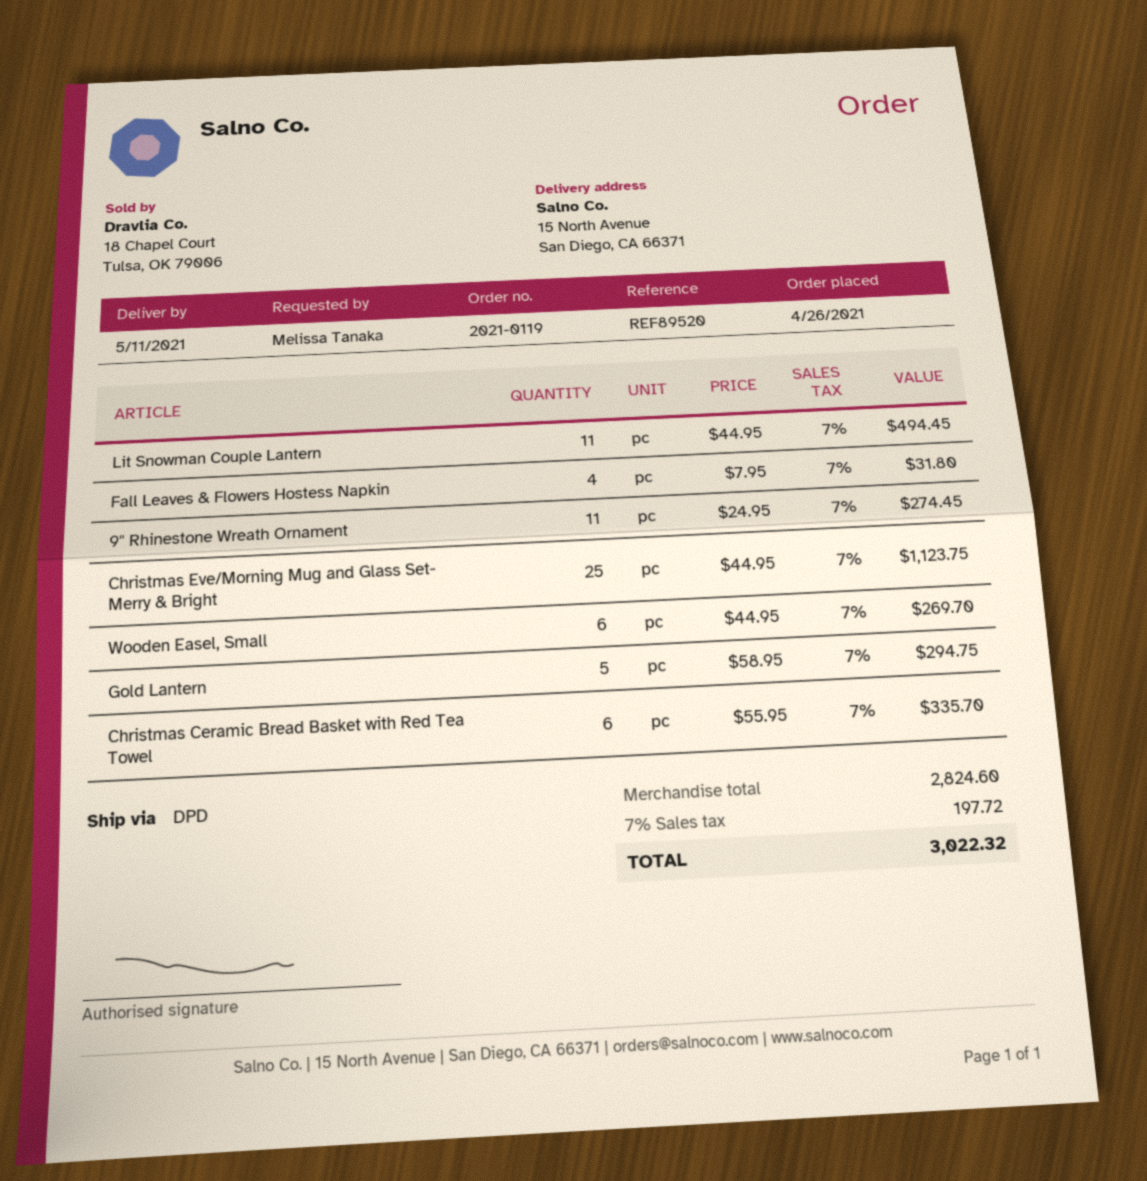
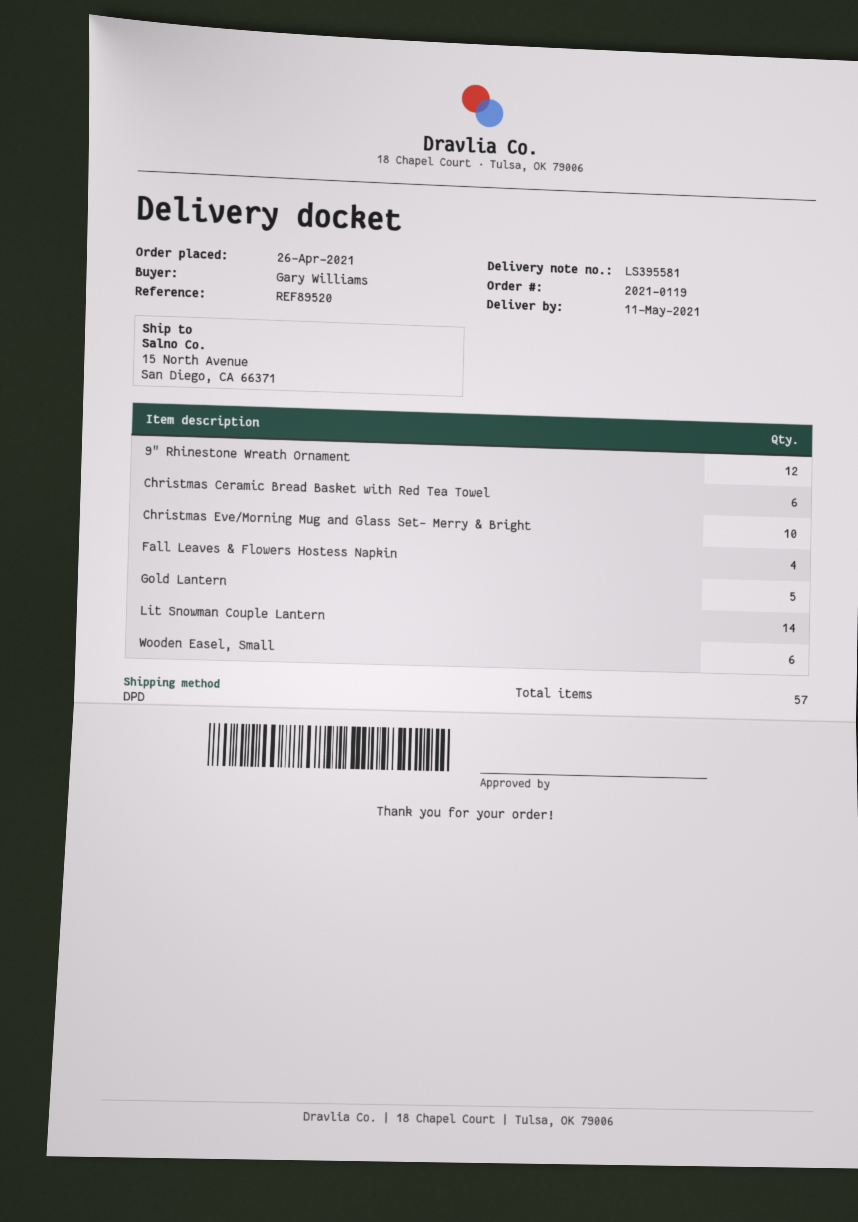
ordered by: Melissa Tanaka -> Gary Williams
Lit Snowman Couple Lantern: 11 -> 14
9" Rhinestone Wreath Ornament: 11 -> 12
Christmas Eve/Morning Mug and Glass Set- Merry & Bright: 25 -> 10

